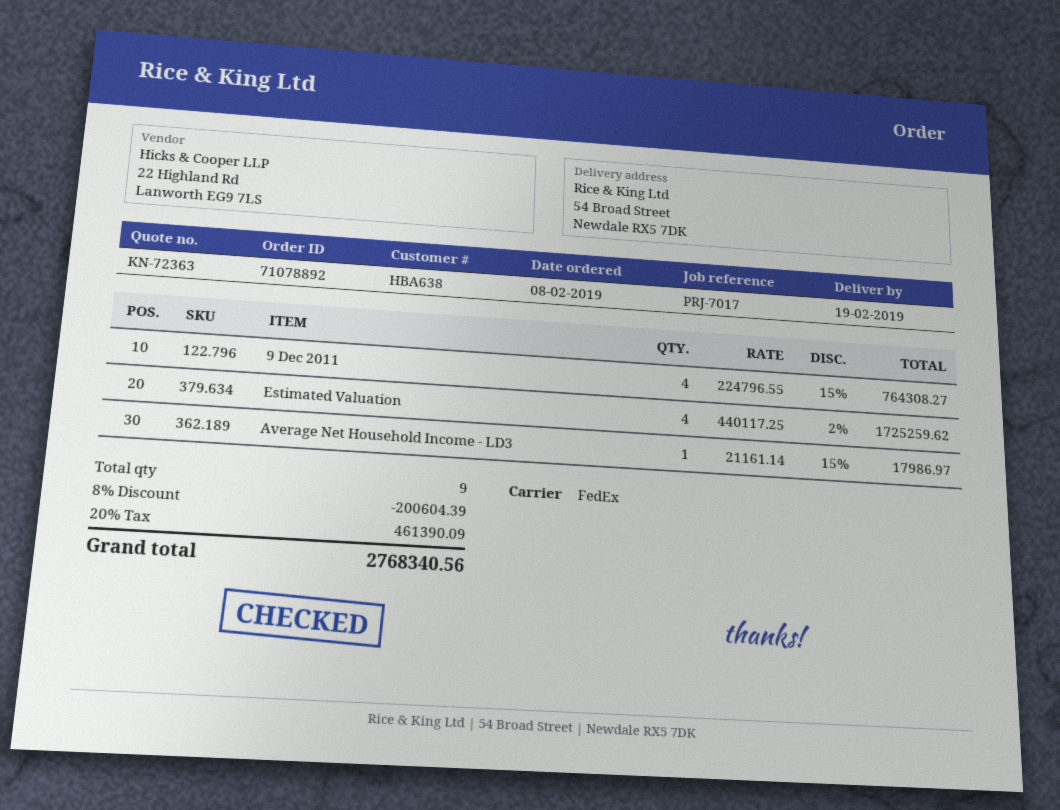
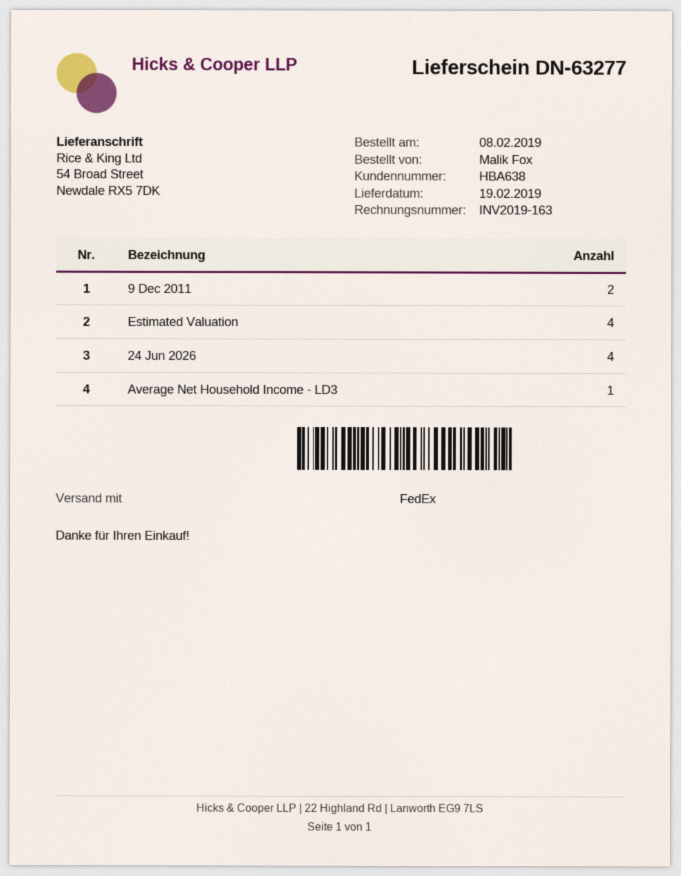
9 Dec 2011: 4 -> 2
24 Jun 2026: none -> 4

